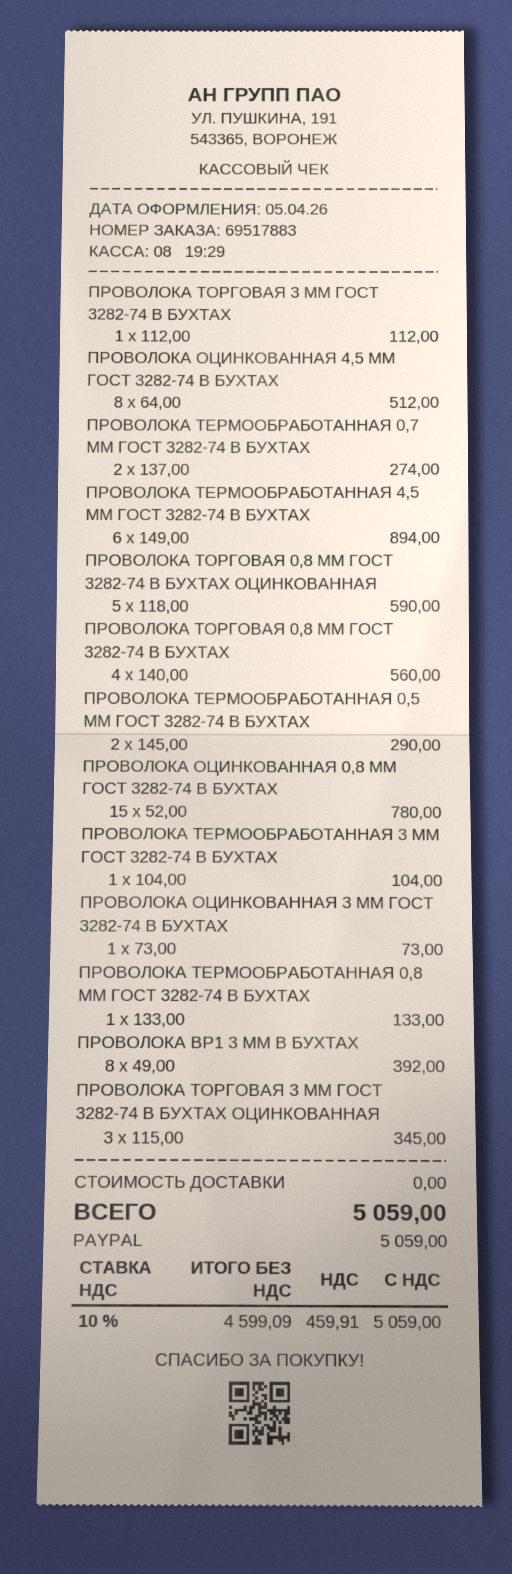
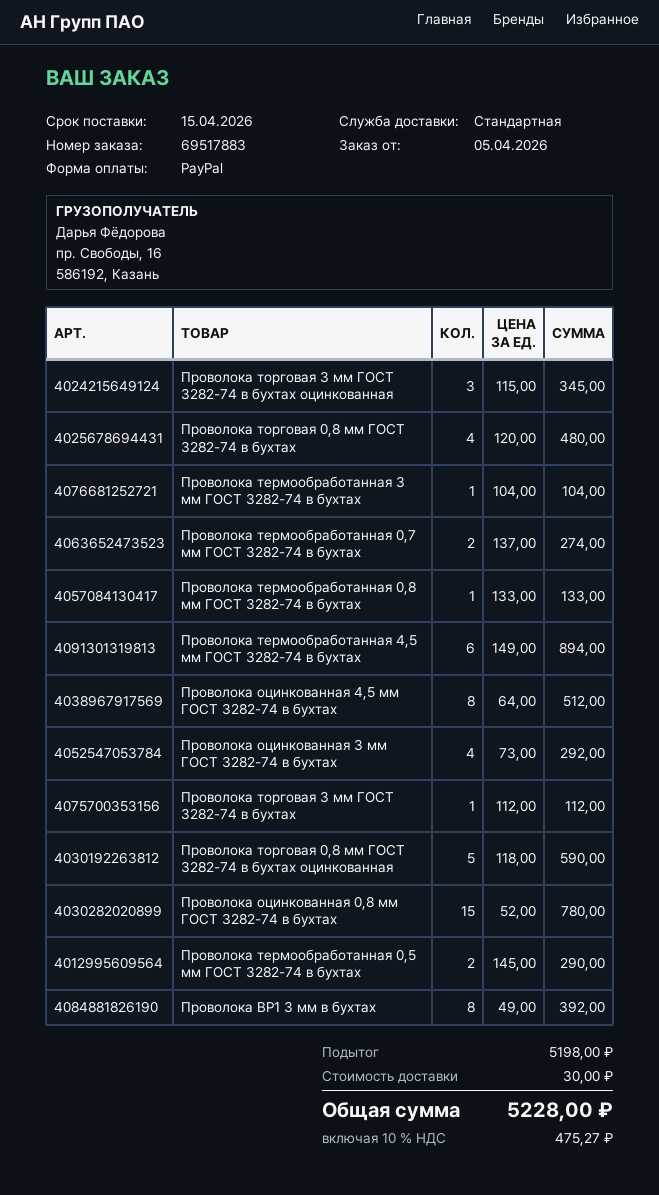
ПРОВОЛОКА ТОРГОВАЯ 0,8 ММ ГОСТ 3282-74 В БУХТАХ: 4 x 140.00 = 560.00 -> 4 x 120.00 = 480.00
ПРОВОЛОКА ОЦИНКОВАННАЯ 3 ММ ГОСТ 3282-74 В БУХТАХ: 1 x 73.00 = 73.00 -> 4 x 73.00 = 292.00
shipping: 0.00 -> 30.00
tax: 10% = 459.91 -> 10% = 475.27
total: 5059.00 -> 5228.00

